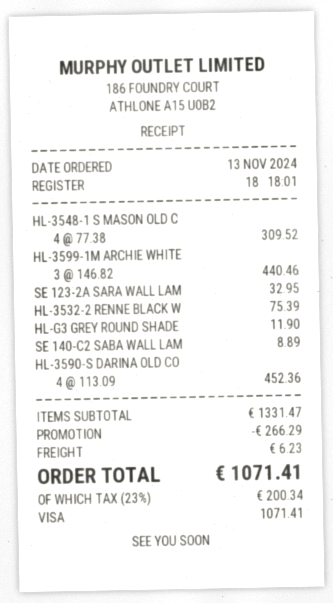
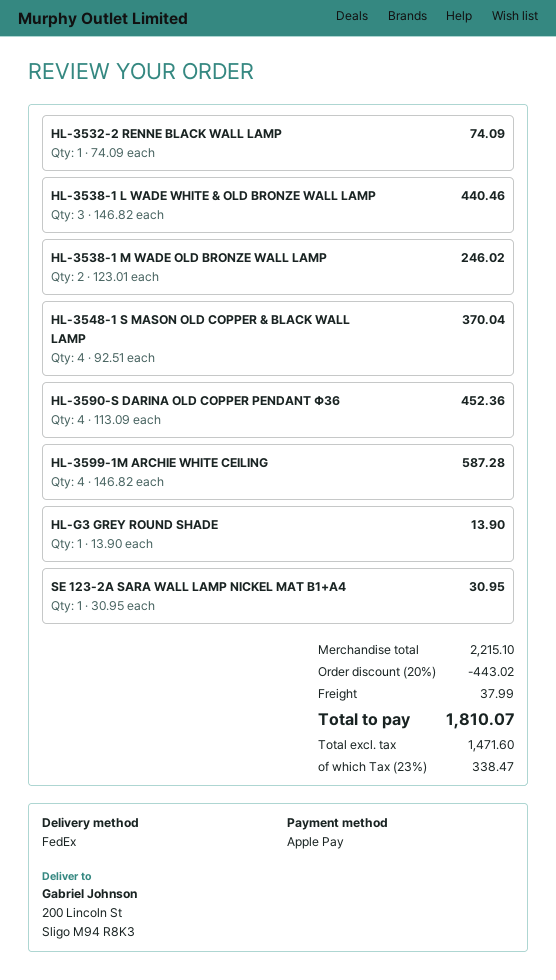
payment method: Visa -> Apple Pay
HL-3548-1 S MASON OLD C: 4 x 77.38 = 309.52 -> 4 x 92.51 = 370.04
HL-3599-1M ARCHIE WHITE: 3 x 146.82 = 440.46 -> 4 x 146.82 = 587.28
SE 123-2A SARA WALL LAM: 1 x 32.95 = 32.95 -> 1 x 30.95 = 30.95
HL-3532-2 RENNE BLACK W: 1 x 75.39 = 75.39 -> 1 x 74.09 = 74.09
HL-G3 GREY ROUND SHADE: 1 x 11.90 = 11.90 -> 1 x 13.90 = 13.90
SE 140-C2 SABA WALL LAM: 1 x 8.89 = 8.89 -> none
HL-3538-1 L WADE WHITE & OLD BRONZE WALL LAMP: none -> 3 x 146.82 = 440.46
HL-3538-1 M WADE OLD BRONZE WALL LAMP: none -> 2 x 123.01 = 246.02
subtotal: 1331.47 -> 2215.10
discount: 266.29 -> 443.02
shipping: 6.23 -> 37.99
tax: 23% = 200.34 -> 23% = 338.47
total: 1071.41 -> 1810.07

